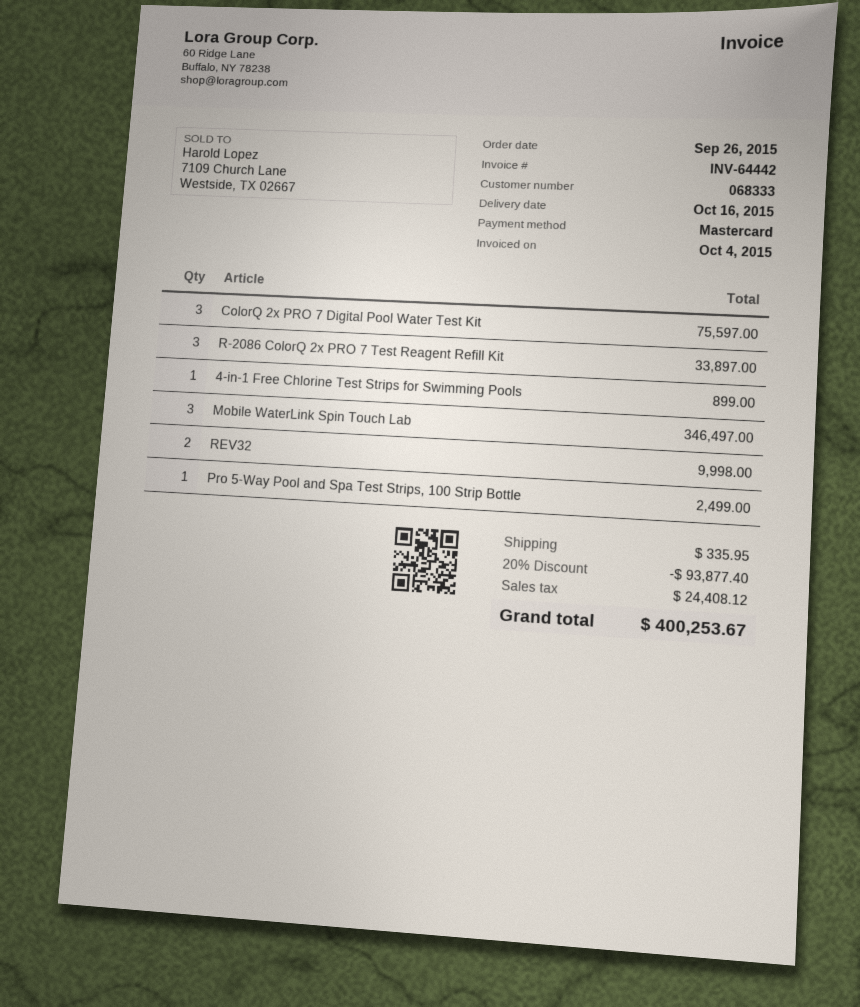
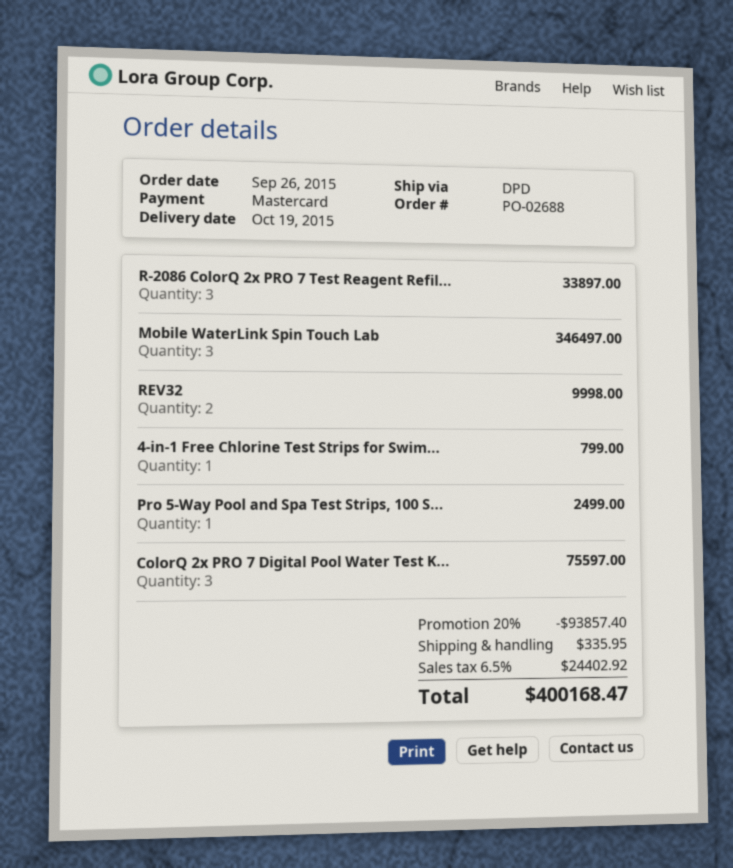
delivery date: 2015-10-16 -> 2015-10-19
4-in-1 Free Chlorine Test Strips for Swimming Pools: 1 for 899.00 -> 1 for 799.00
discount: 20% = 93877.40 -> 20% = 93857.40
tax: 24408.12 -> 24402.92
total: 400253.67 -> 400168.47

